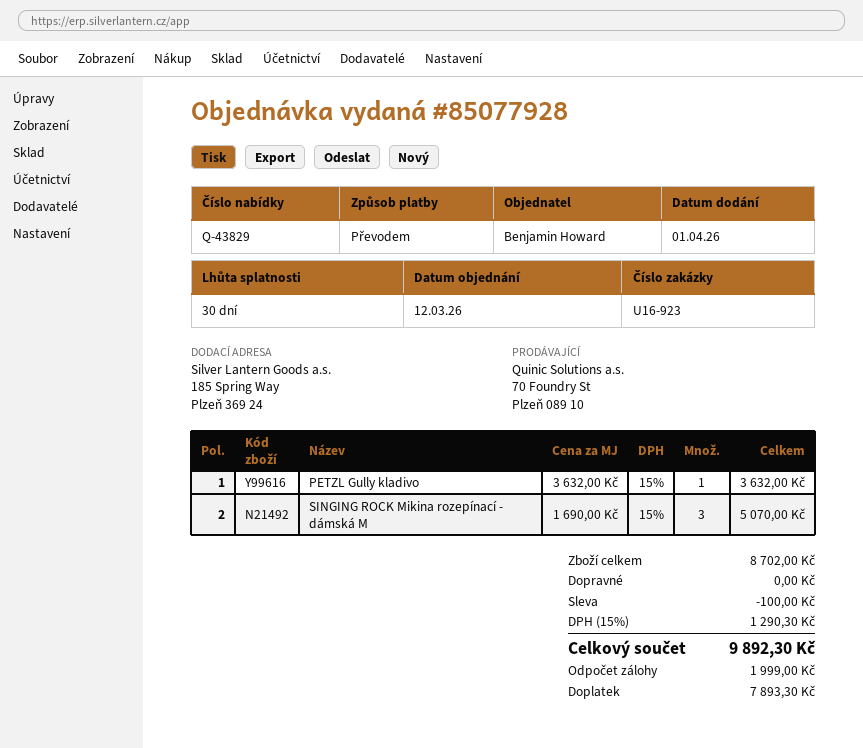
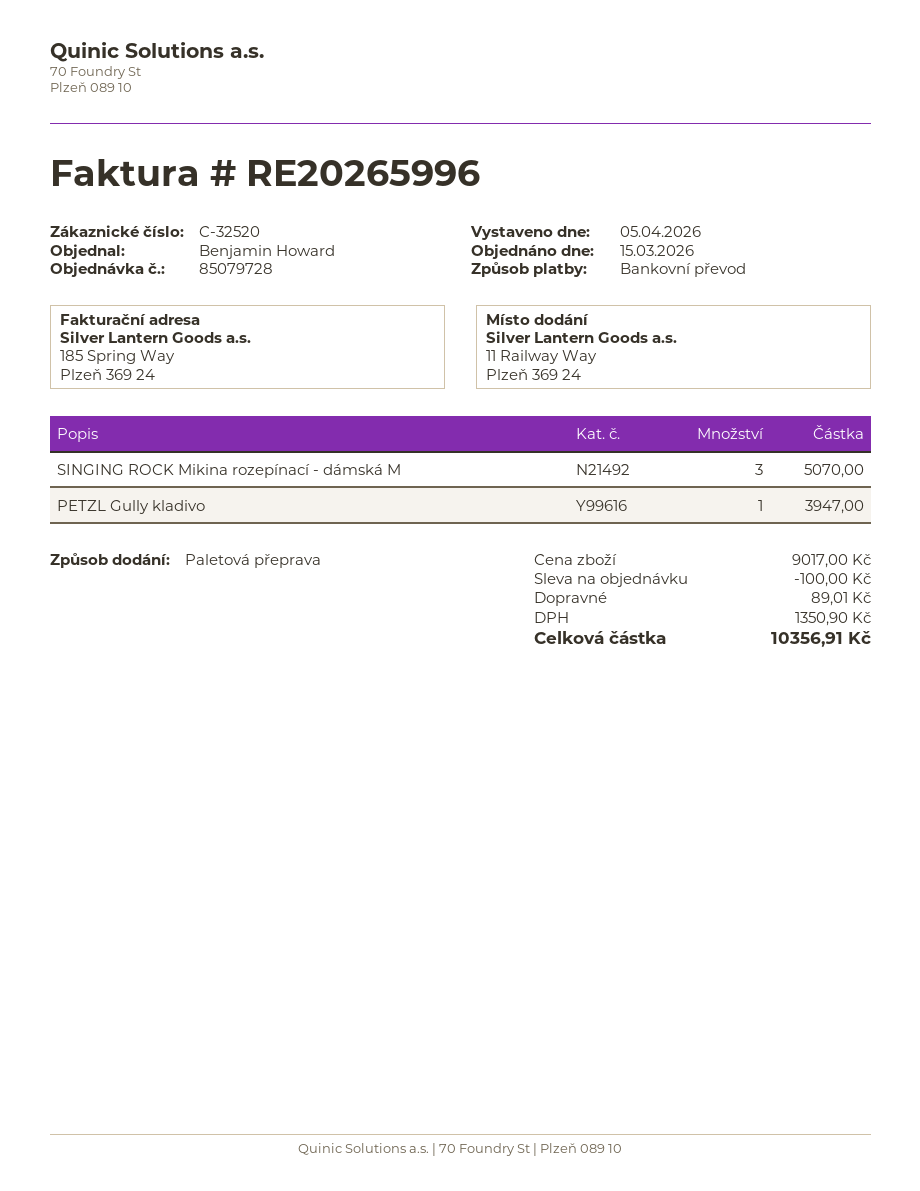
order number: 85077928 -> 85079728
order date: 2026-03-12 -> 2026-03-15
ship to: 185 Spring Way, Plzeň 369 24 -> 11 Railway Way, Plzeň 369 24
PETZL Gully kladivo: 1 for 3632.00 -> 1 for 3947.00
subtotal: 8702.00 -> 9017.00
shipping: 0.00 -> 89.01
tax: 1290.30 -> 1350.90
total: 9892.30 -> 10356.91

